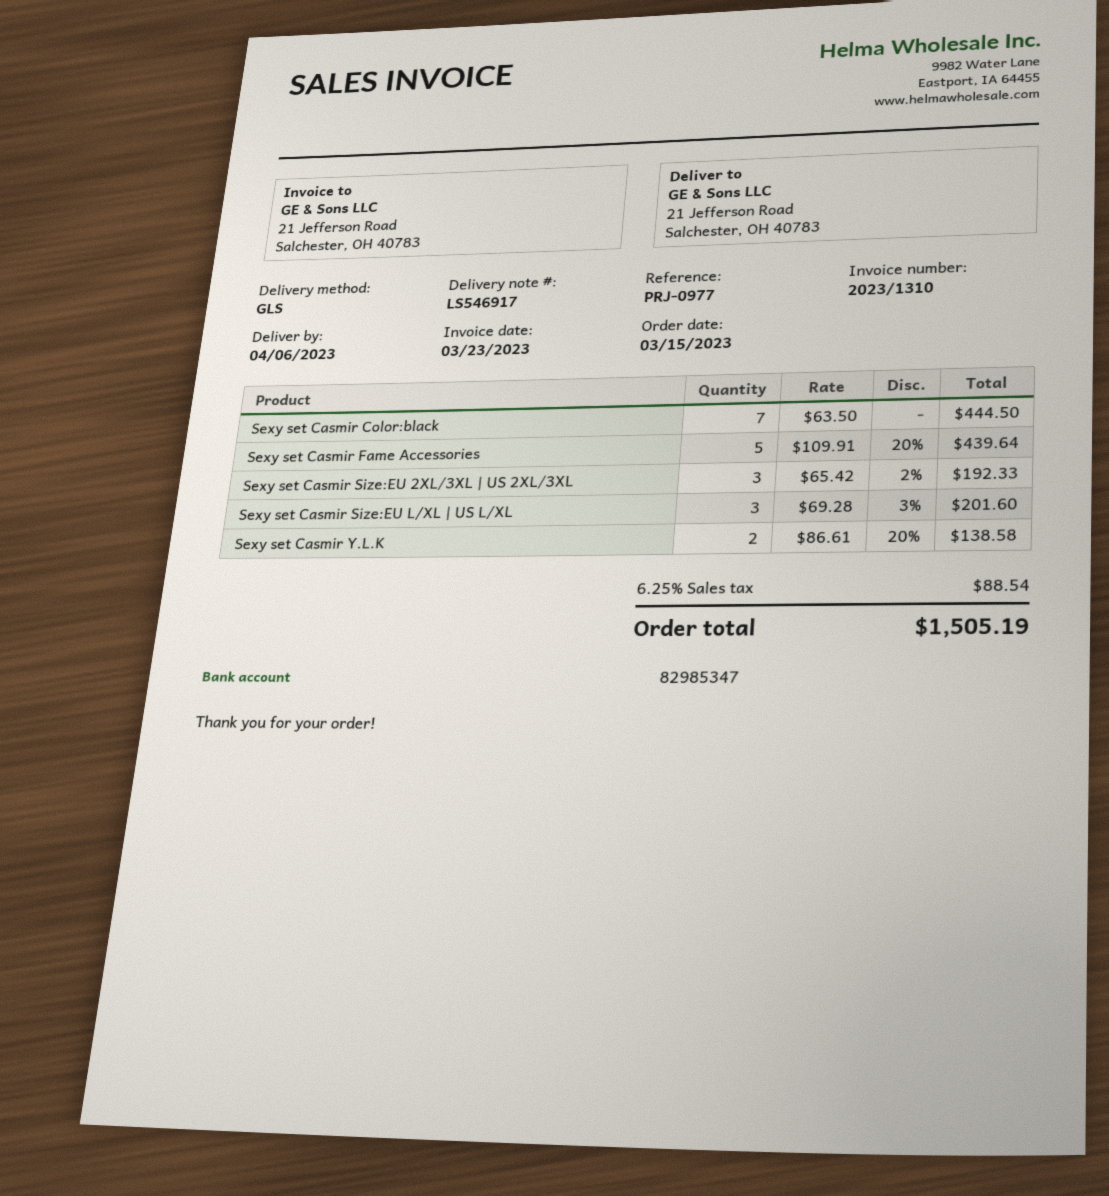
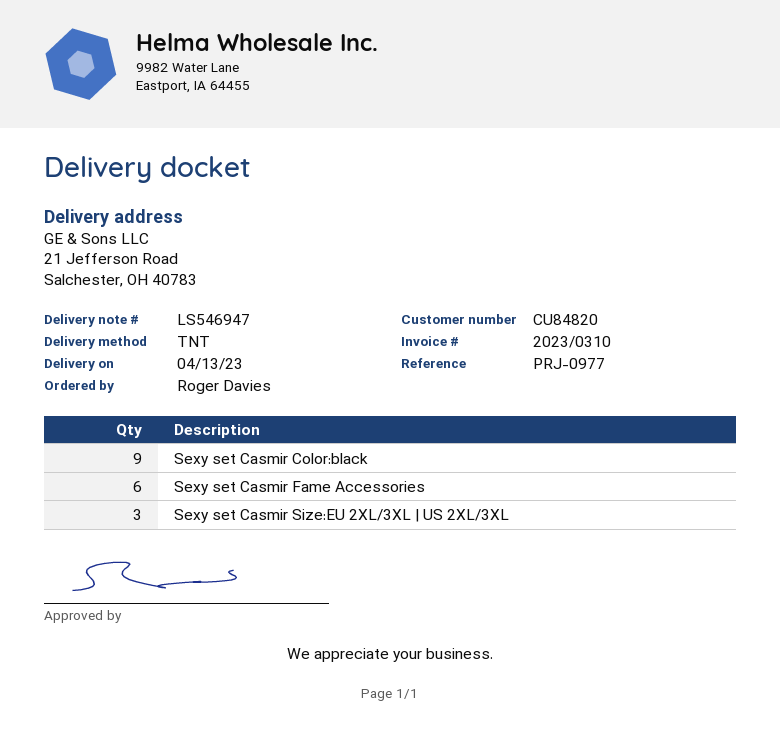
delivery note number: LS546917 -> LS546947
delivery date: 2023-04-06 -> 2023-04-13
invoice number: 2023/1310 -> 2023/0310
shipping method: GLS -> TNT
Sexy set Casmir Color:black: 7 -> 9
Sexy set Casmir Fame Accessories: 5 -> 6
Sexy set Casmir Size:EU L/XL | US L/XL: 3 -> none
Sexy set Casmir Y.L.K: 2 -> none

